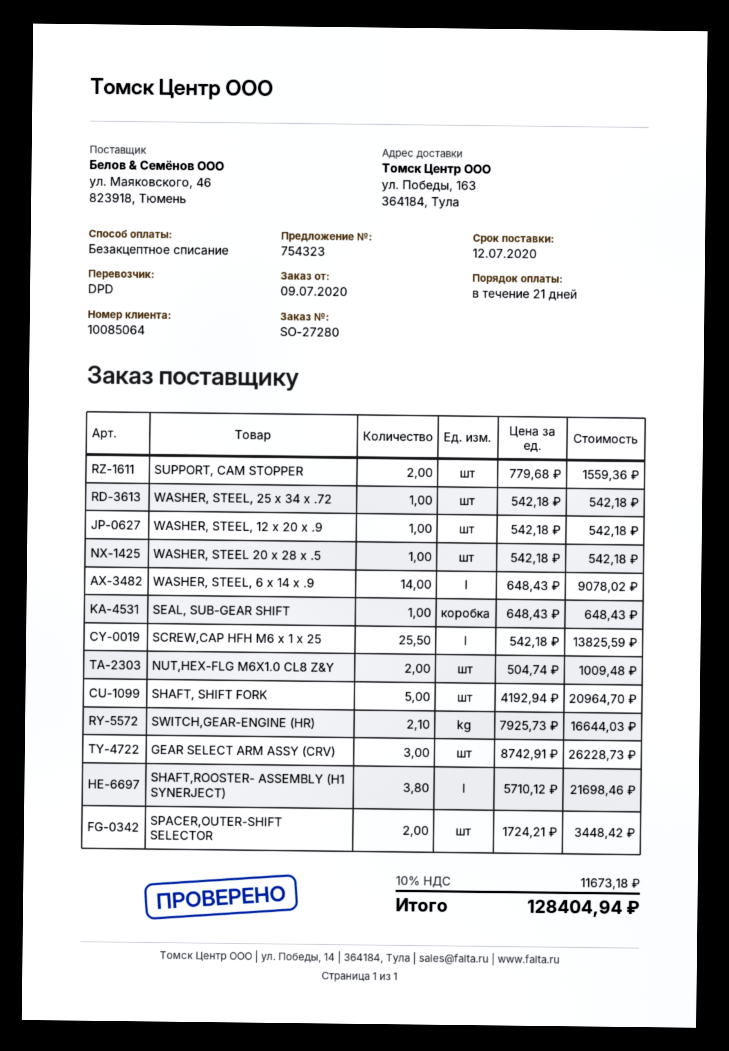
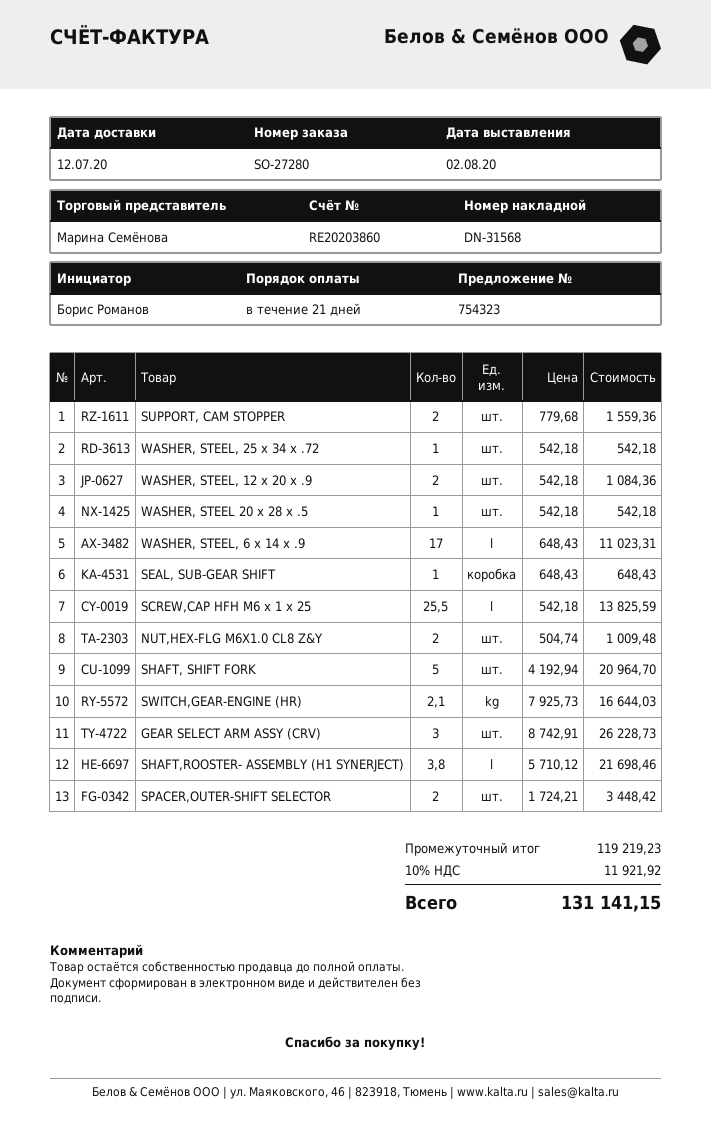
WASHER, STEEL, 12 x 20 x .9: 1 x 542.18 = 542.18 -> 2 x 542.18 = 1084.36
WASHER, STEEL, 6 x 14 x .9: 14 x 648.43 = 9078.02 -> 17 x 648.43 = 11023.31
tax: 10% = 11673.18 -> 10% = 11921.92
total: 128404.94 -> 131141.15

